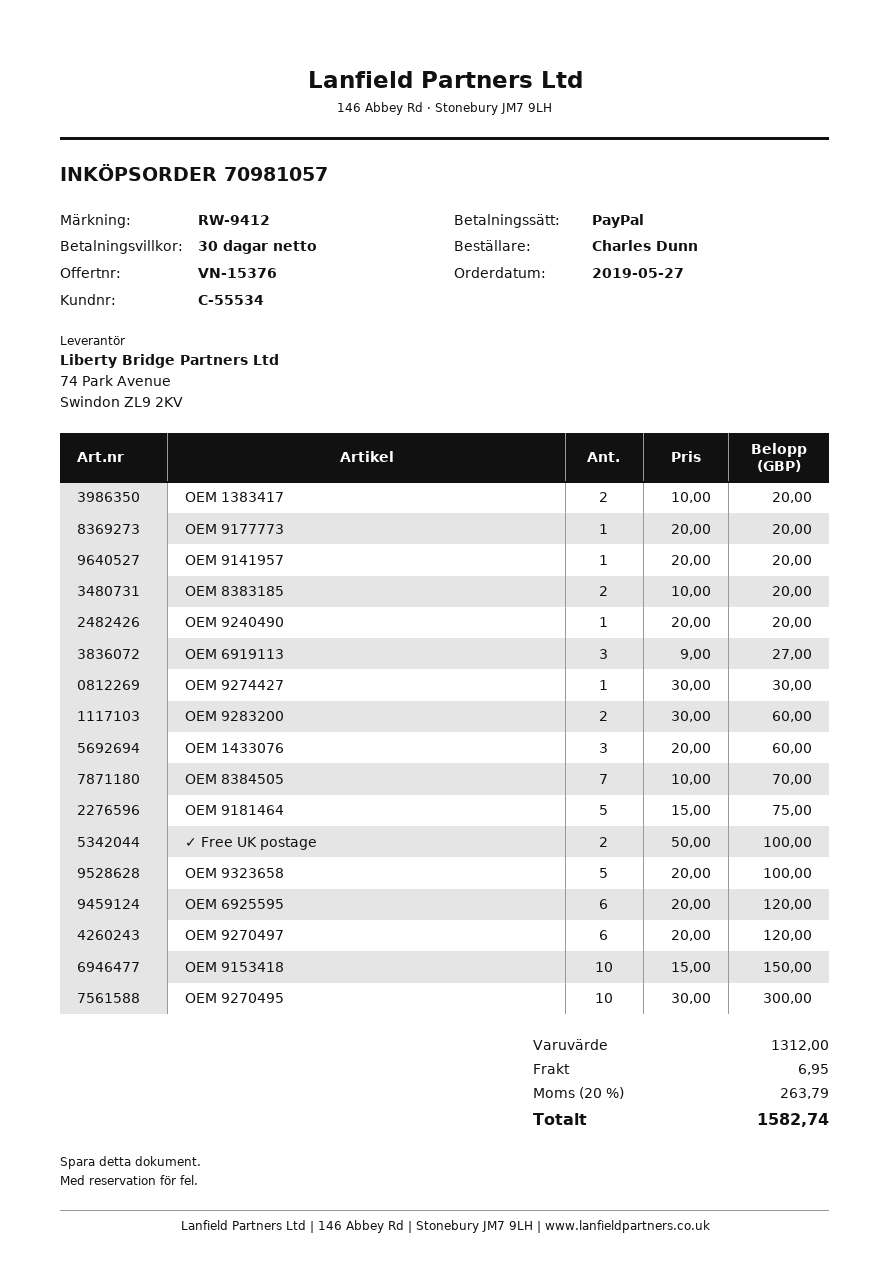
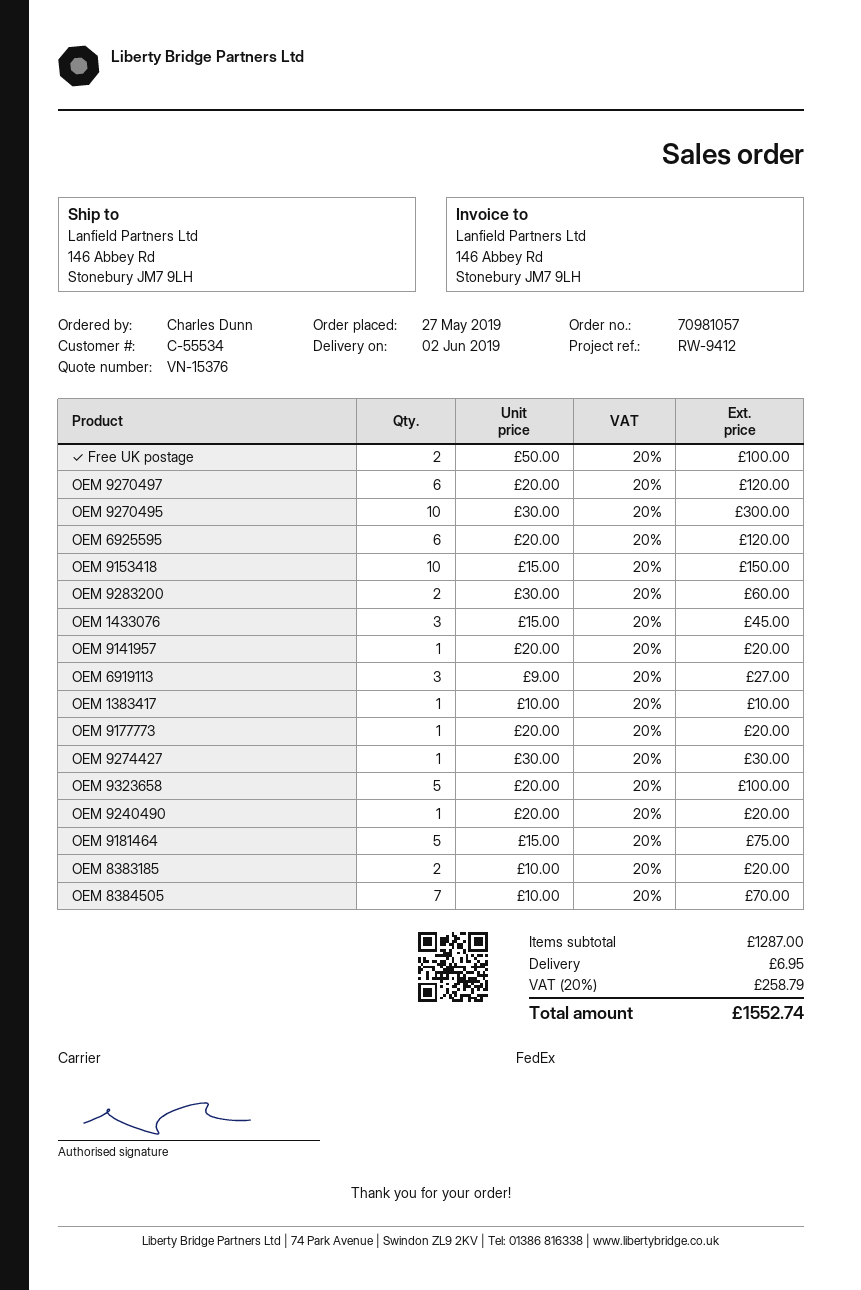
OEM 1383417: 2 x 10.00 = 20.00 -> 1 x 10.00 = 10.00
OEM 1433076: 3 x 20.00 = 60.00 -> 3 x 15.00 = 45.00
subtotal: 1312.00 -> 1287.00
tax: 20% = 263.79 -> 20% = 258.79
total: 1582.74 -> 1552.74

